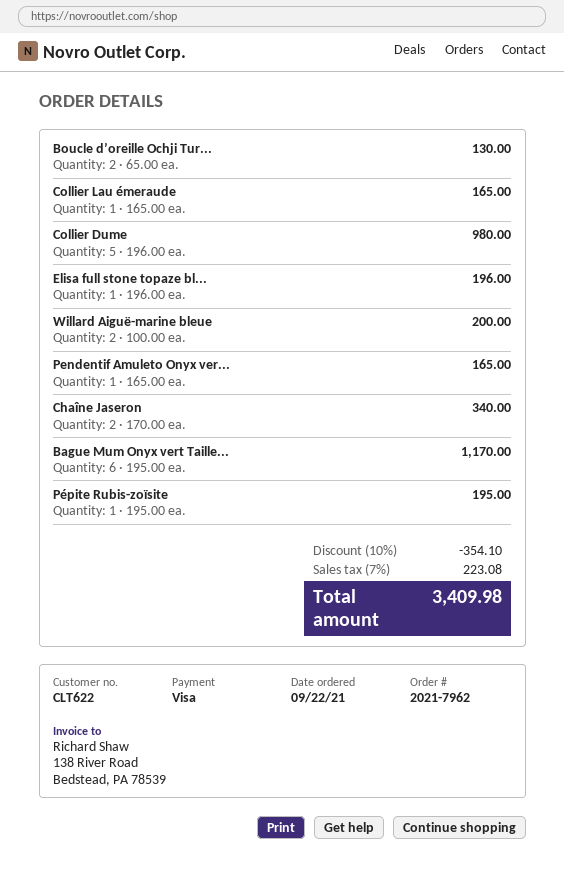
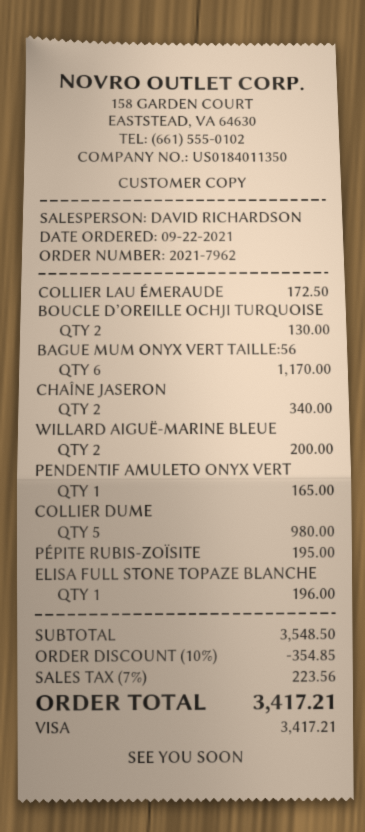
Collier Lau émeraude: 1 for 165.00 -> 1 for 172.50
discount: 10% = 354.10 -> 10% = 354.85
tax: 7% = 223.08 -> 7% = 223.56
total: 3409.98 -> 3417.21

